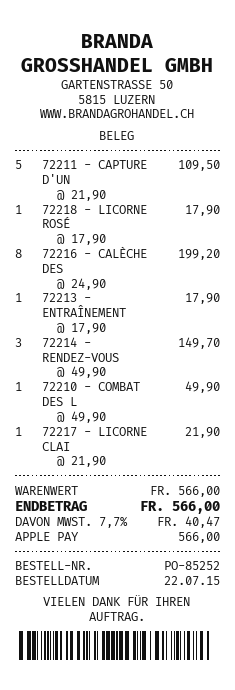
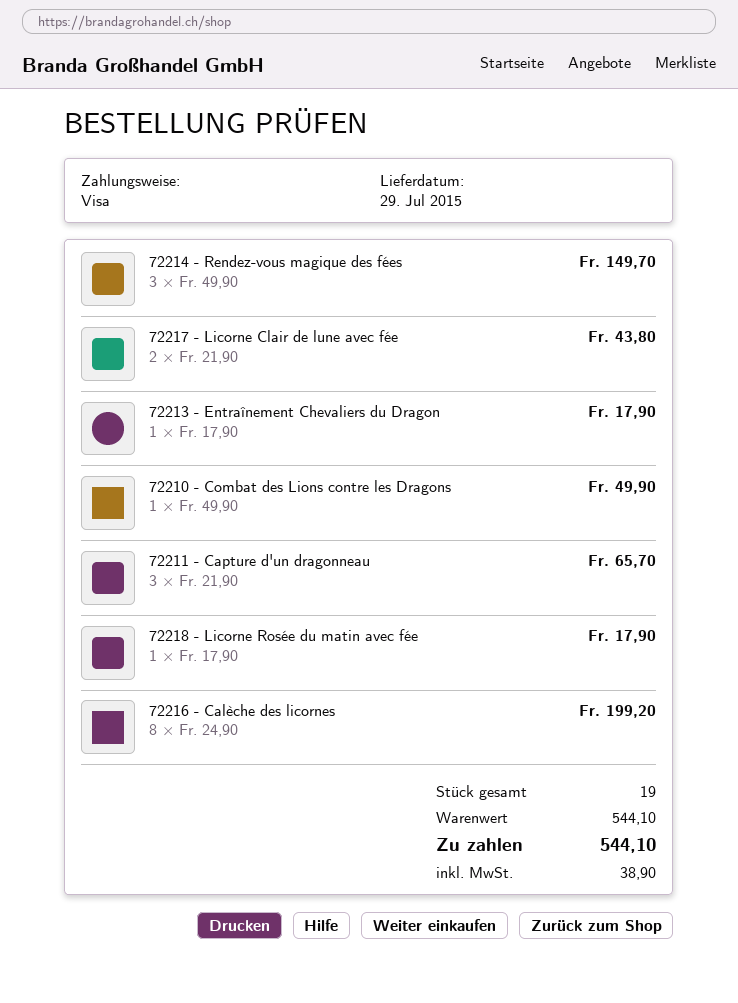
payment method: Apple Pay -> Visa
72211 - CAPTURE D'UN: 5 x 21.90 = 109.50 -> 3 x 21.90 = 65.70
72217 - LICORNE CLAI: 1 x 21.90 = 21.90 -> 2 x 21.90 = 43.80
subtotal: 566.00 -> 544.10
tax: 40.47 -> 38.90
total: 566.00 -> 544.10

